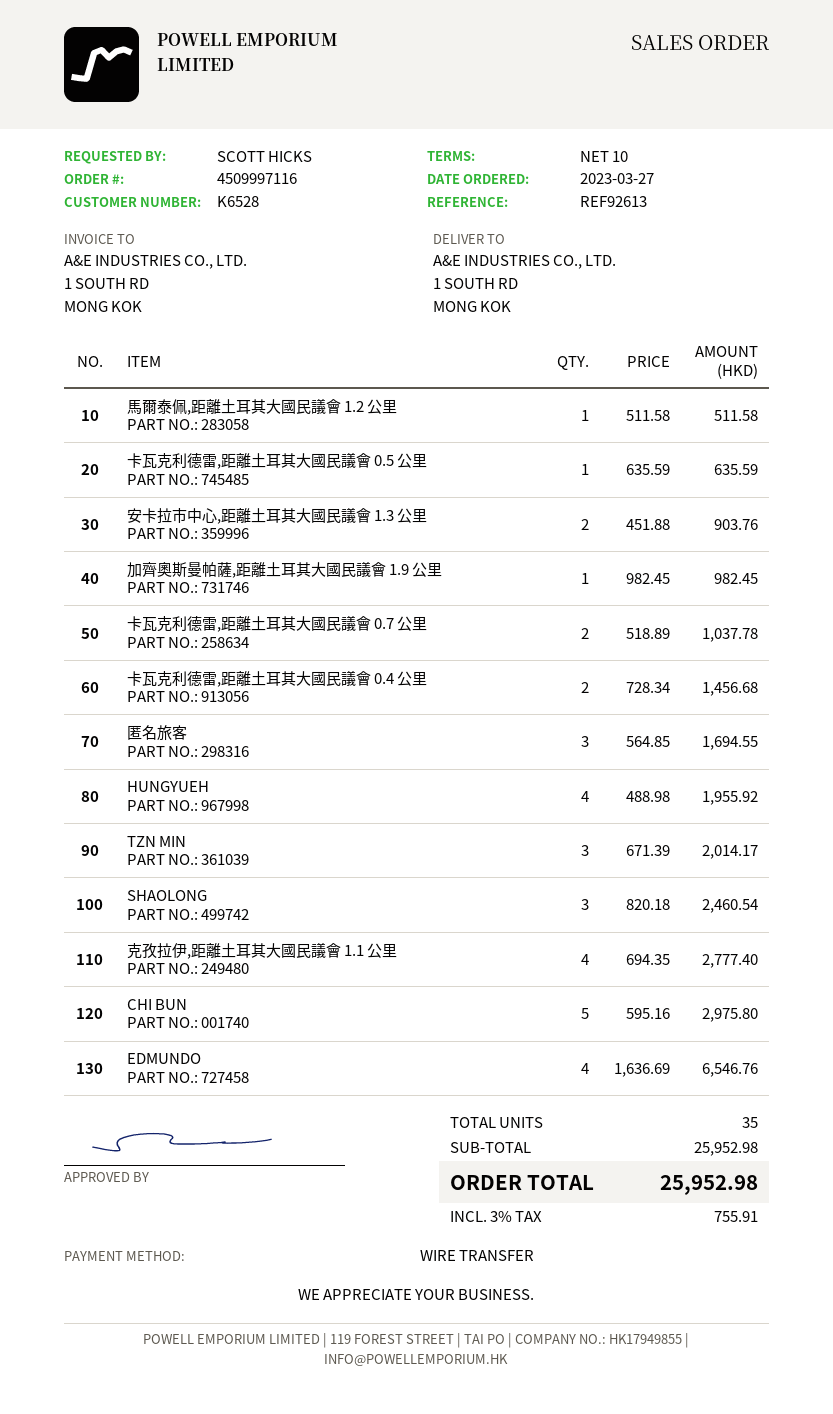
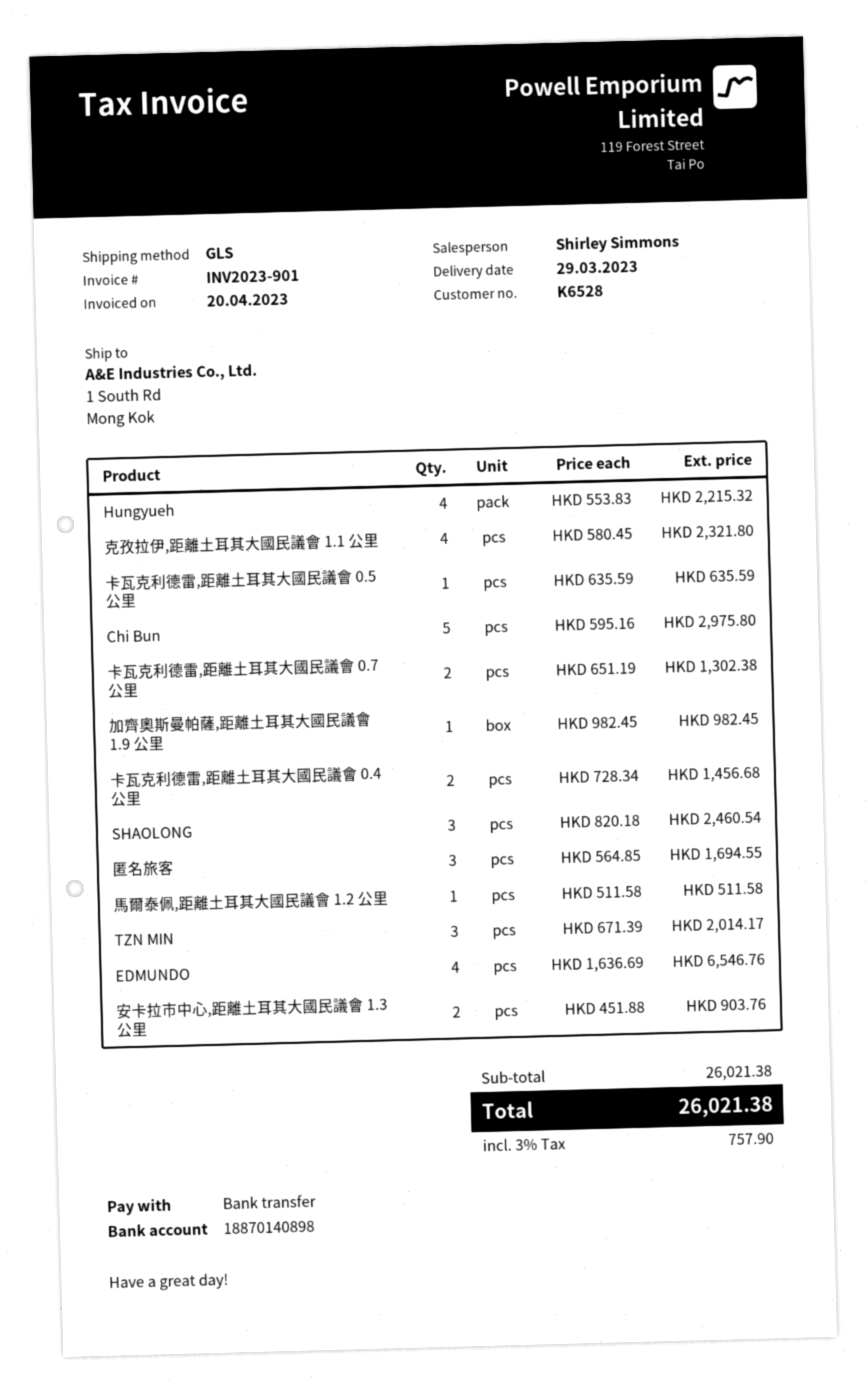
卡瓦克利德雷,距離土耳其大國民議會 0.7 公里: 2 x 518.89 = 1037.78 -> 2 x 651.19 = 1302.38
HUNGYUEH: 4 x 488.98 = 1955.92 -> 4 x 553.83 = 2215.32
克孜拉伊,距離土耳其大國民議會 1.1 公里: 4 x 694.35 = 2777.40 -> 4 x 580.45 = 2321.80
subtotal: 25952.98 -> 26021.38
tax: 3% = 755.91 -> 3% = 757.90
total: 25952.98 -> 26021.38

